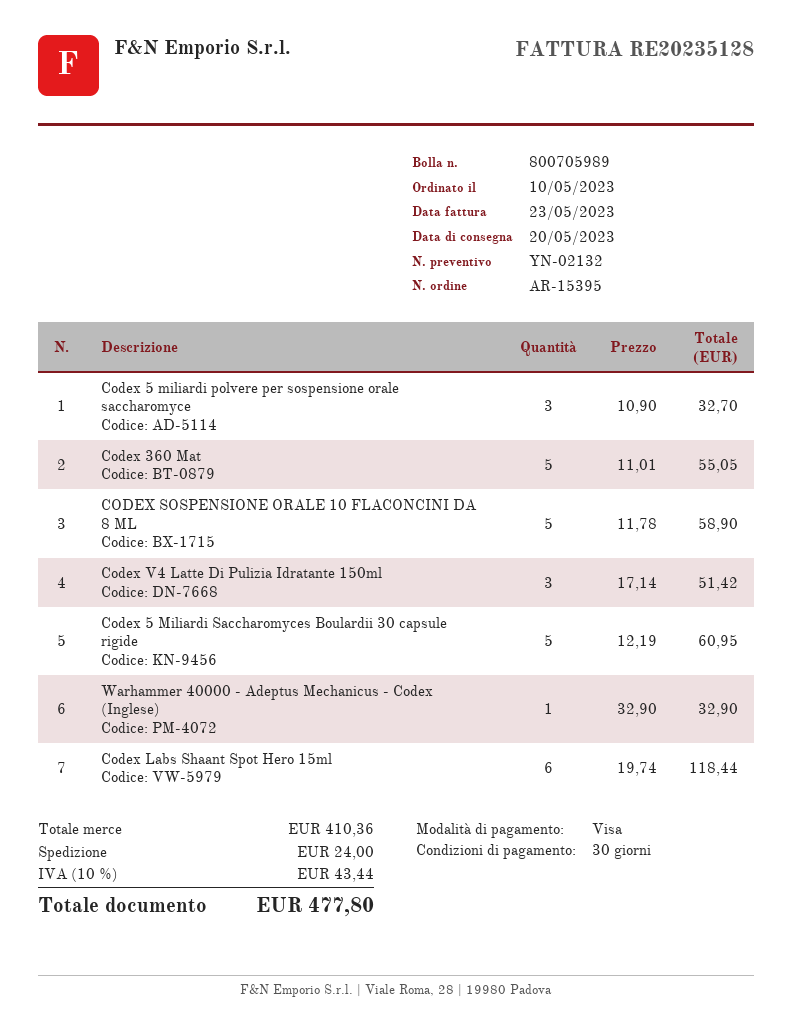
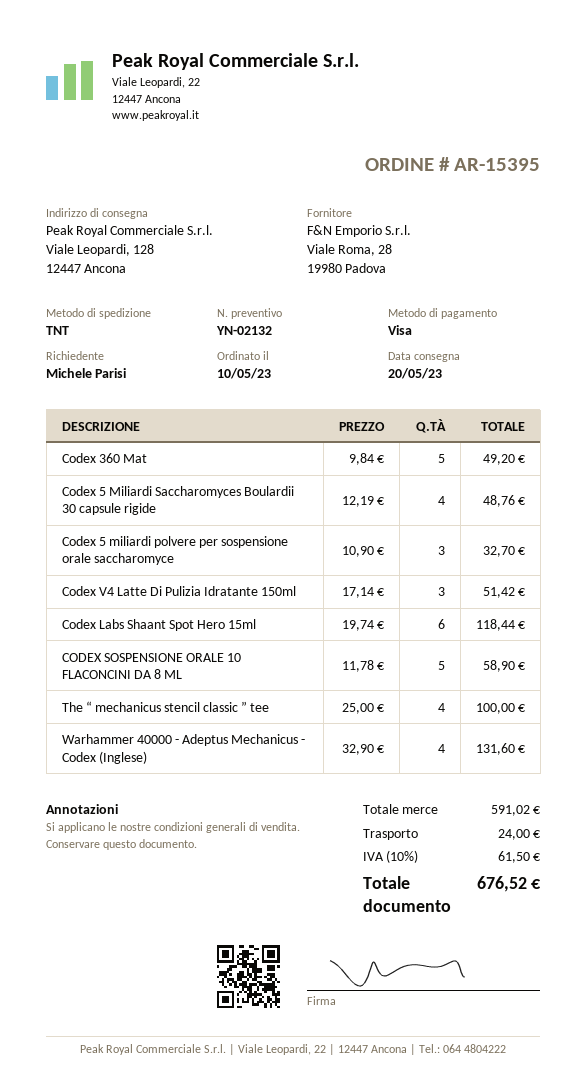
Codex 360 Mat: 5 x 11.01 = 55.05 -> 5 x 9.84 = 49.20
Codex 5 Miliardi Saccharomyces Boulardii 30 capsule rigide: 5 x 12.19 = 60.95 -> 4 x 12.19 = 48.76
Warhammer 40000 - Adeptus Mechanicus - Codex (Inglese): 1 x 32.90 = 32.90 -> 4 x 32.90 = 131.60
The “ mechanicus stencil classic ” tee: none -> 4 x 25.00 = 100.00
subtotal: 410.36 -> 591.02
tax: 10% = 43.44 -> 10% = 61.50
total: 477.80 -> 676.52

